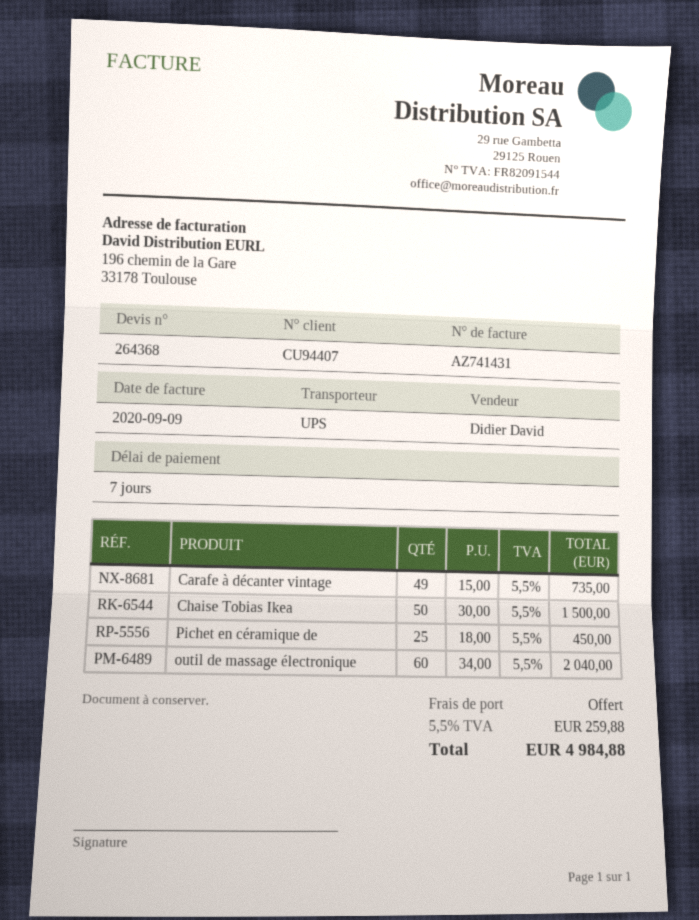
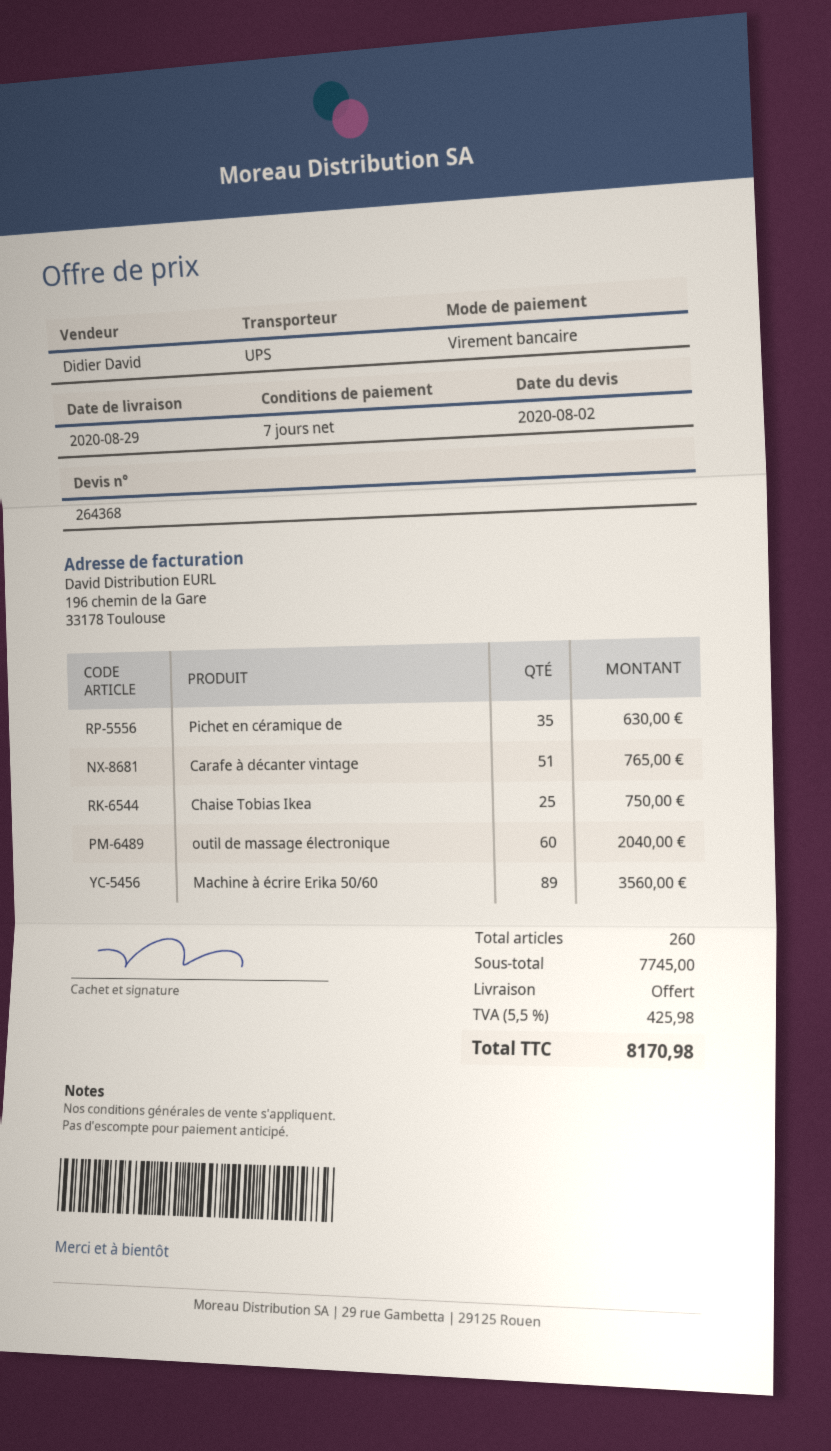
Carafe à décanter vintage: 49 for 735.00 -> 51 for 765.00
Chaise Tobias Ikea: 50 for 1500.00 -> 25 for 750.00
Pichet en céramique de: 25 for 450.00 -> 35 for 630.00
Machine à écrire Erika 50/60: none -> 89 for 3560.00
tax: 5.5% = 259.88 -> 5.5% = 425.98
total: 4984.88 -> 8170.98

